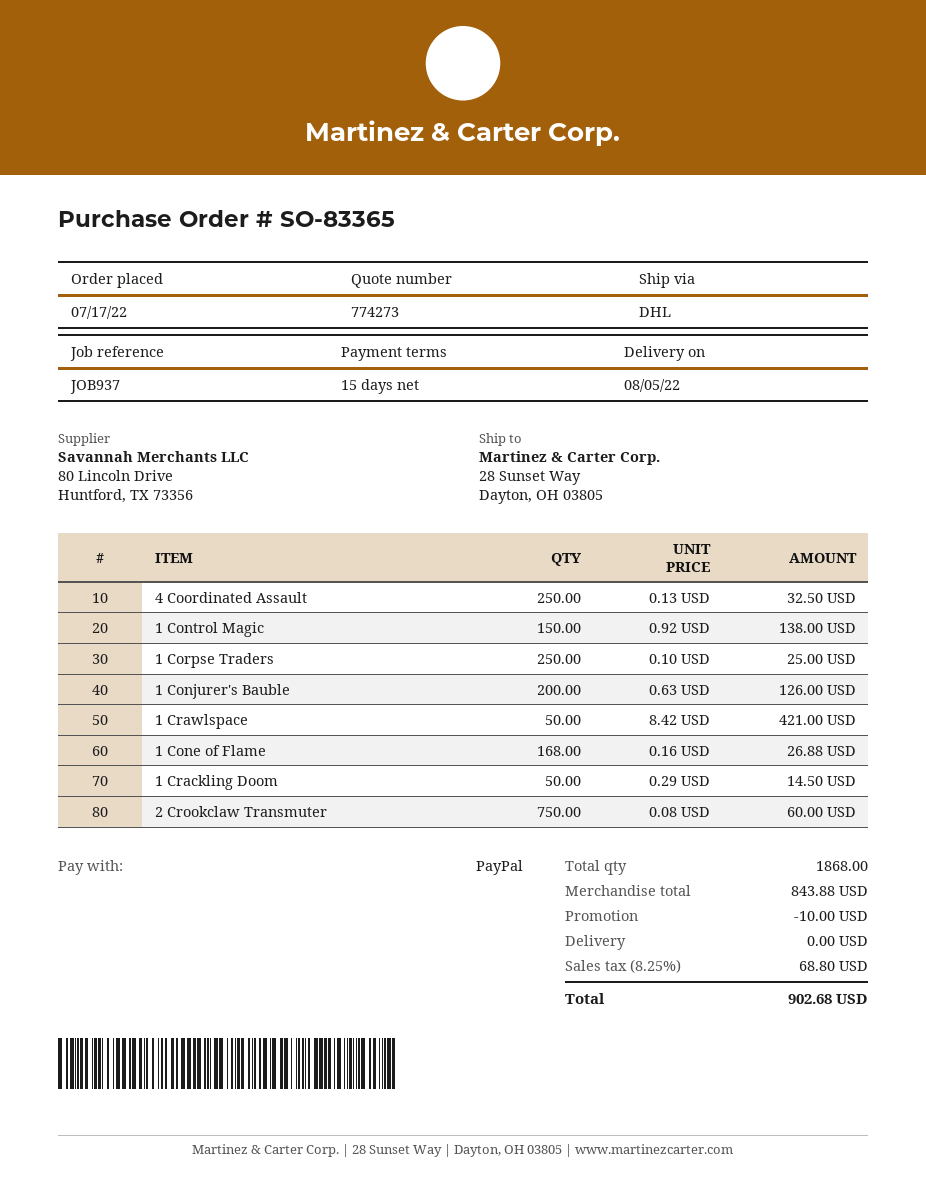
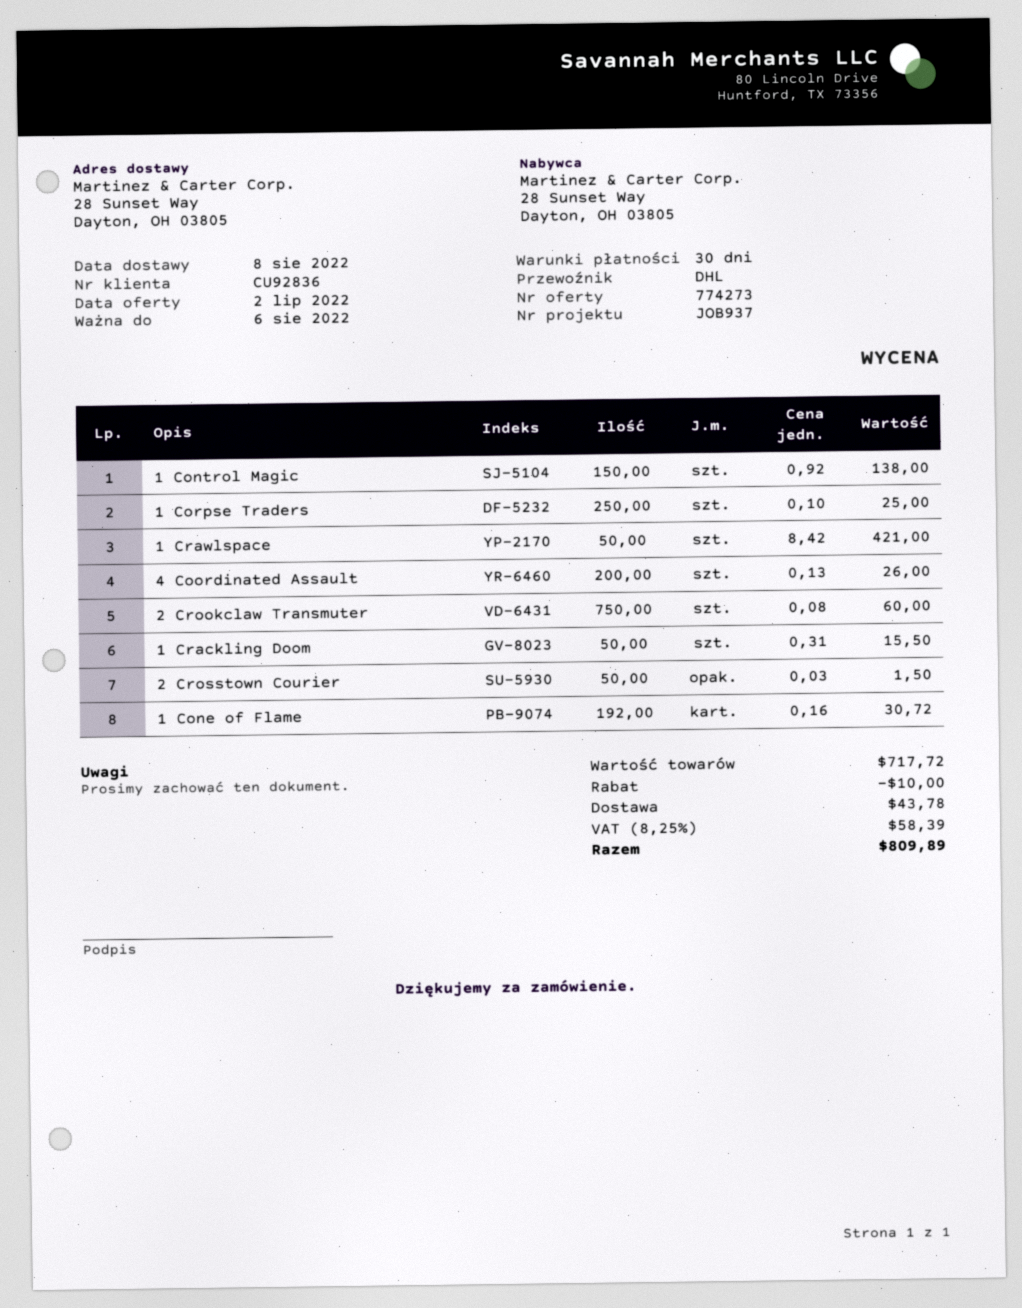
delivery date: 2022-08-05 -> 2022-08-08
payment terms: 15 days -> 30 days
4 Coordinated Assault: 250 x 0.13 = 32.50 -> 200 x 0.13 = 26.00
1 Conjurer's Bauble: 200 x 0.63 = 126.00 -> none
1 Cone of Flame: 168 x 0.16 = 26.88 -> 192 x 0.16 = 30.72
1 Crackling Doom: 50 x 0.29 = 14.50 -> 50 x 0.31 = 15.50
2 Crosstown Courier: none -> 50 x 0.03 = 1.50
subtotal: 843.88 -> 717.72
shipping: 0.00 -> 43.78
tax: 8.25% = 68.80 -> 8.25% = 58.39
total: 902.68 -> 809.89

